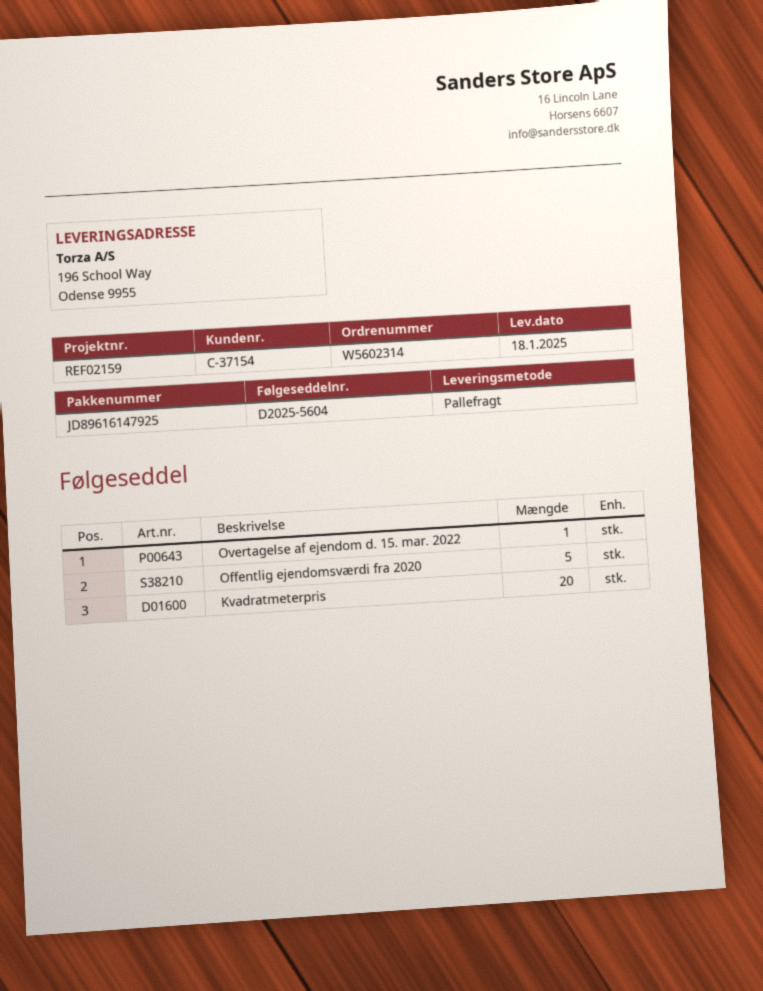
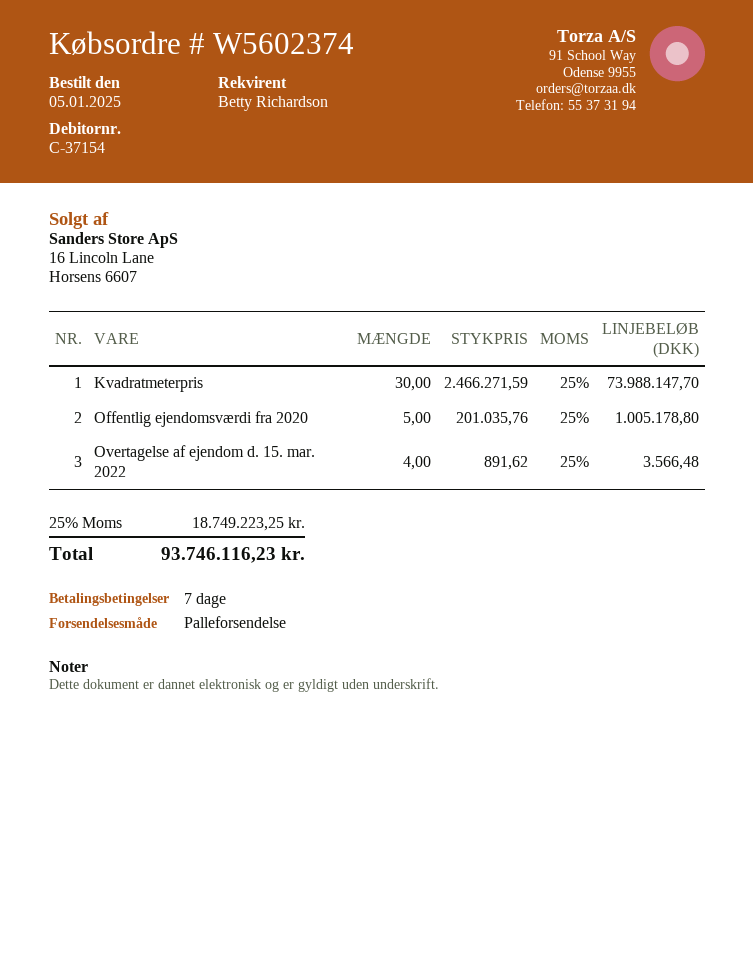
order number: W5602314 -> W5602374
Overtagelse af ejendom d. 15. mar. 2022: 1 -> 4
Kvadratmeterpris: 20 -> 30

